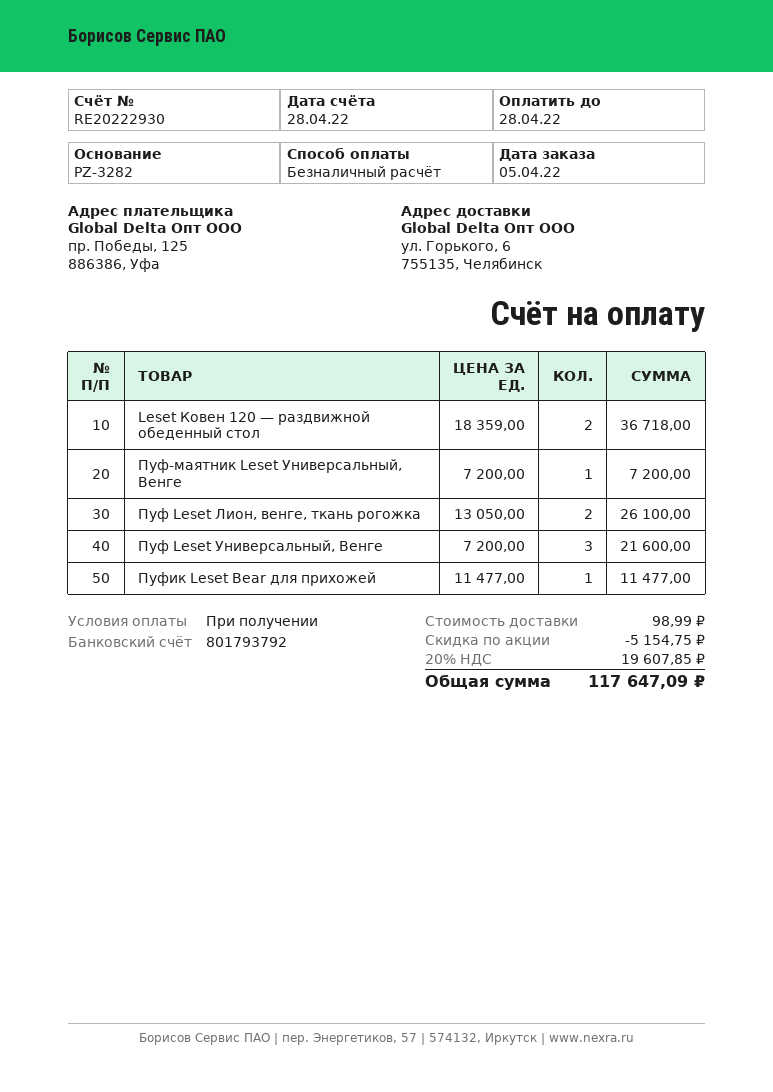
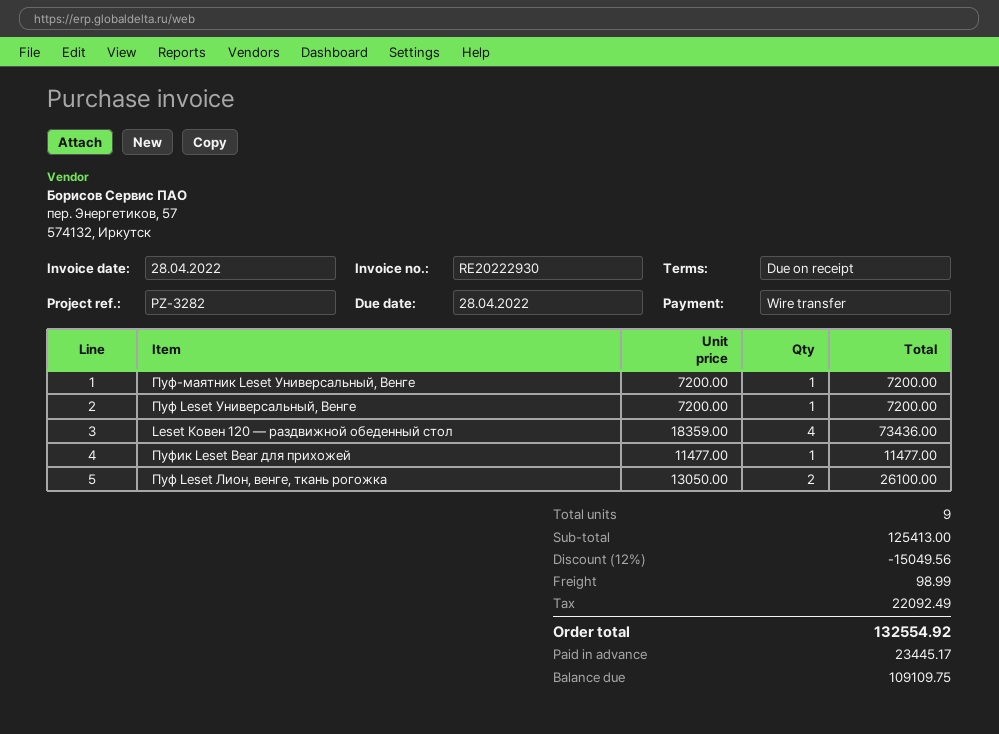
Leset Ковен 120 — раздвижной обеденный стол: 2 x 18359.00 = 36718.00 -> 4 x 18359.00 = 73436.00
Пуф Leset Универсальный, Венге: 3 x 7200.00 = 21600.00 -> 1 x 7200.00 = 7200.00
discount: 5154.75 -> 15049.56
tax: 19607.85 -> 22092.49
total: 117647.09 -> 132554.92

